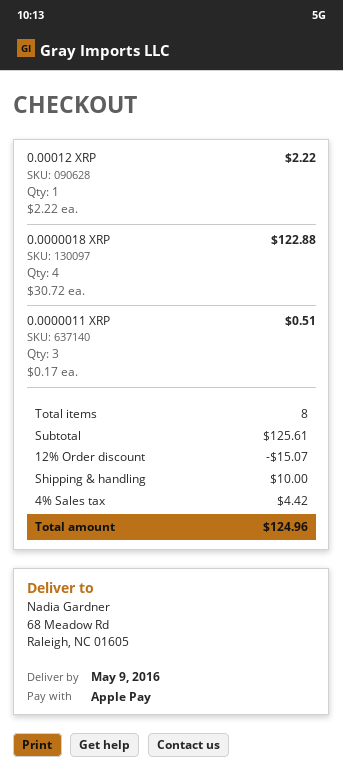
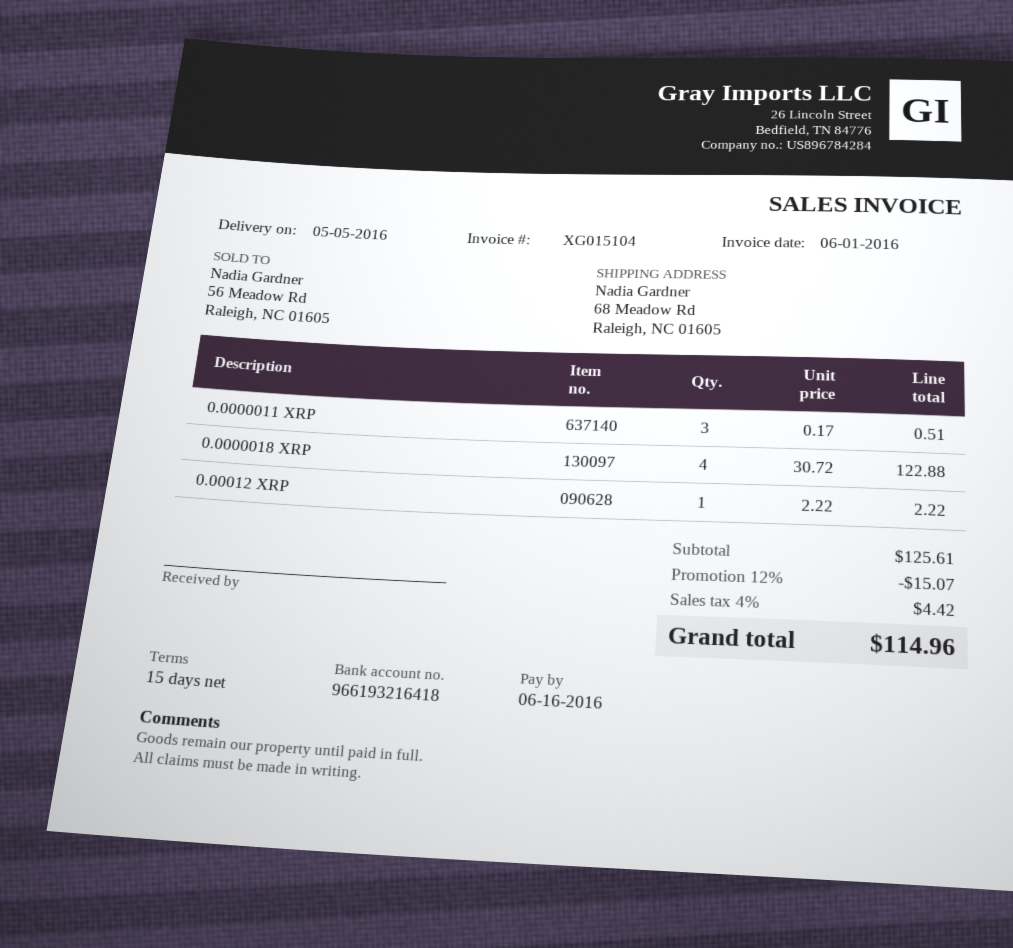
delivery date: 2016-05-09 -> 2016-05-05
shipping: 10.00 -> none
total: 124.96 -> 114.96

